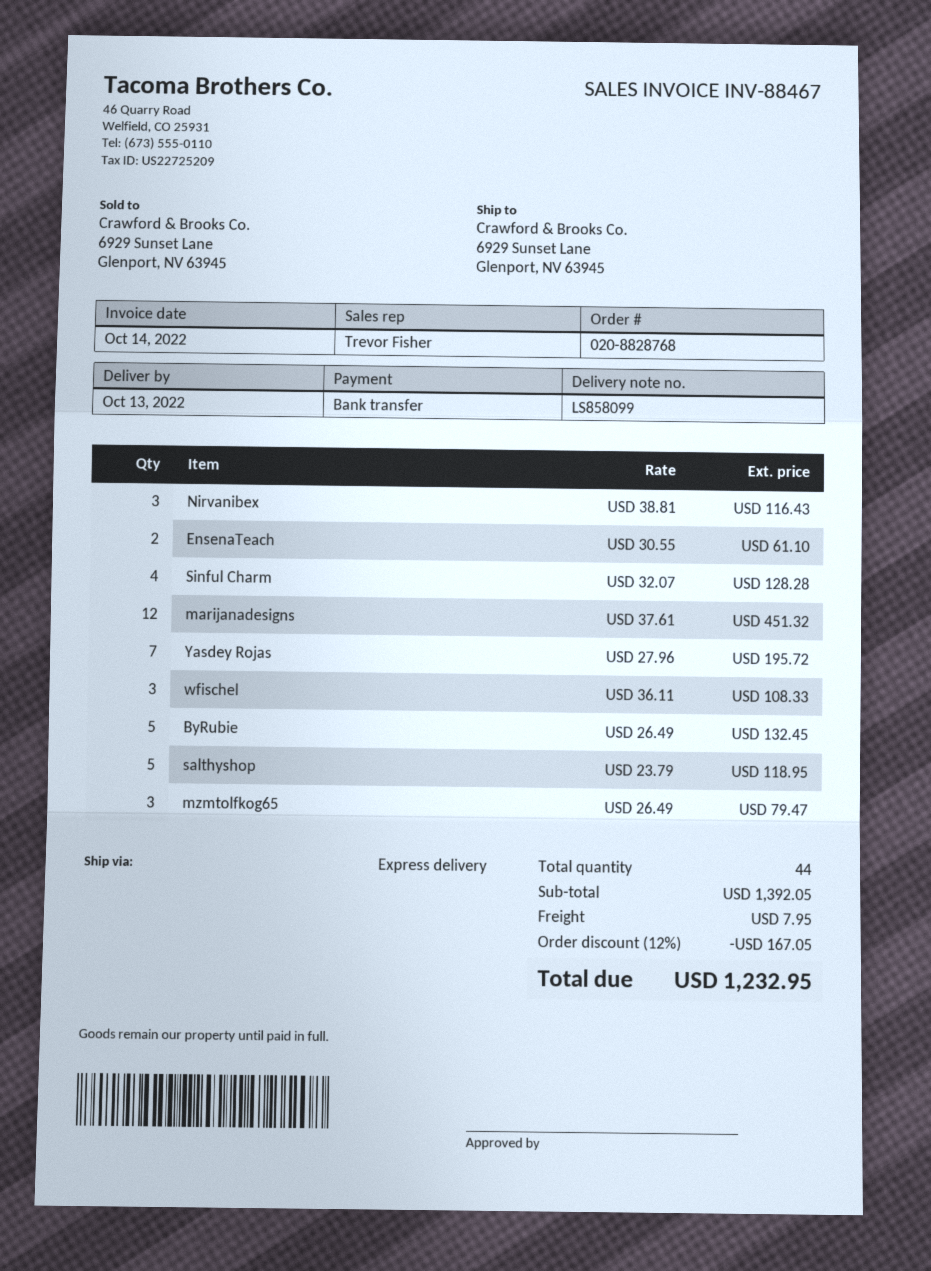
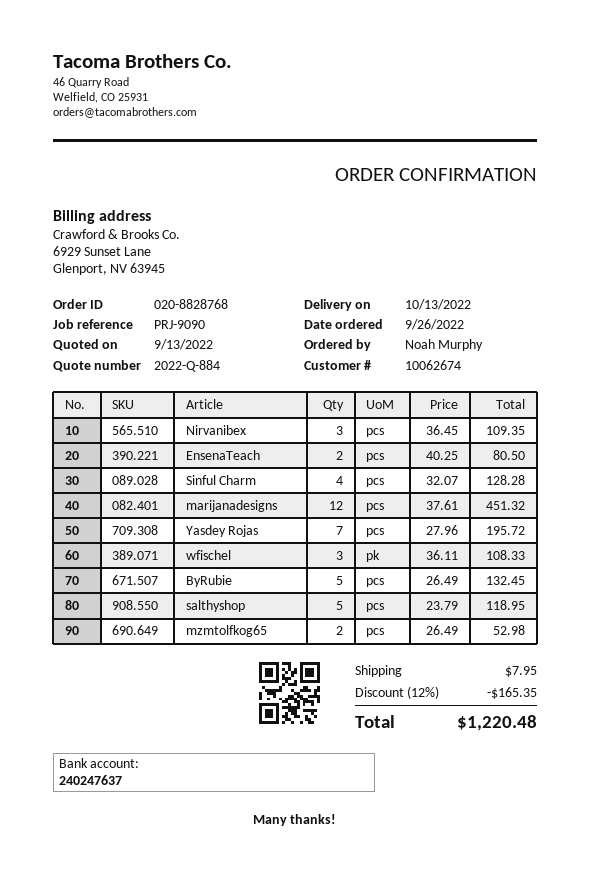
Nirvanibex: 3 x 38.81 = 116.43 -> 3 x 36.45 = 109.35
EnsenaTeach: 2 x 30.55 = 61.10 -> 2 x 40.25 = 80.50
mzmtolfkog65: 3 x 26.49 = 79.47 -> 2 x 26.49 = 52.98
discount: 12% = 167.05 -> 12% = 165.35
total: 1232.95 -> 1220.48

